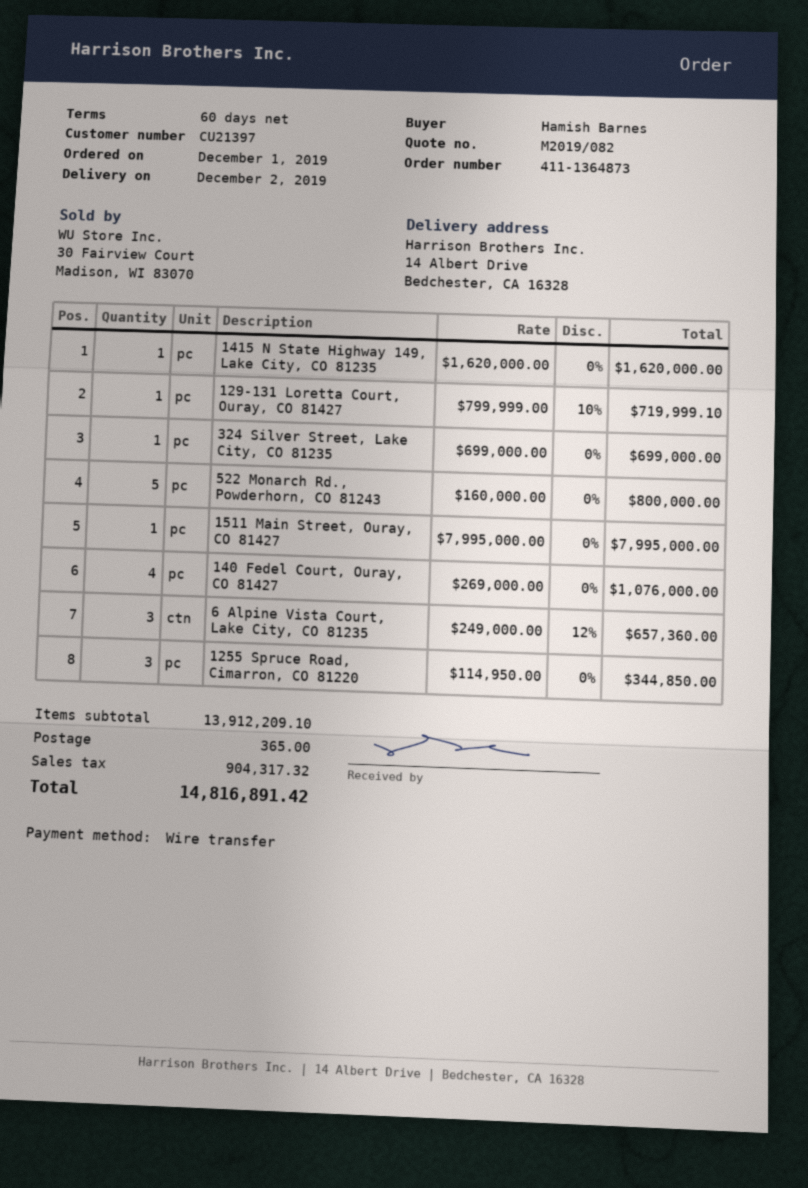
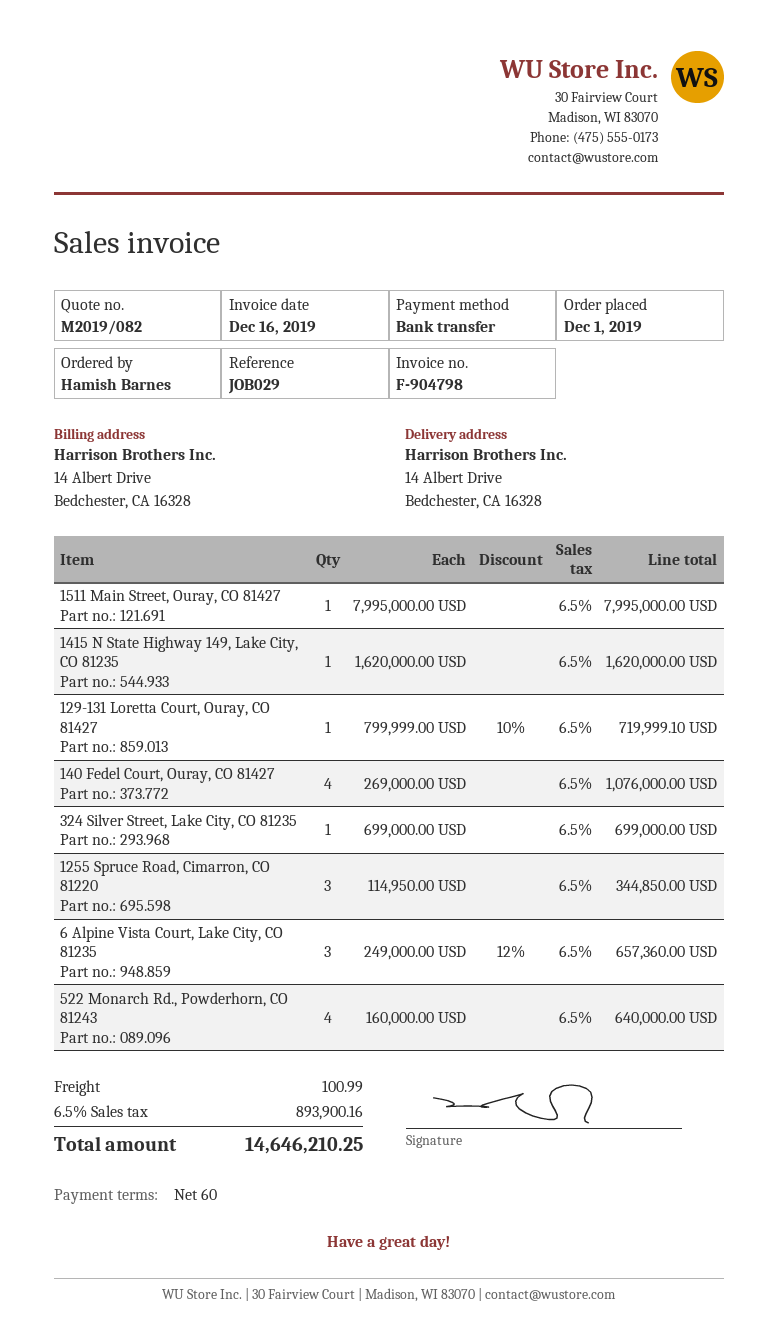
522 Monarch Rd., Powderhorn, CO 81243: 5 x 160000.00 = 800000.00 -> 4 x 160000.00 = 640000.00
shipping: 365.00 -> 100.99
tax: 904317.32 -> 893900.16
total: 14816891.42 -> 14646210.25

